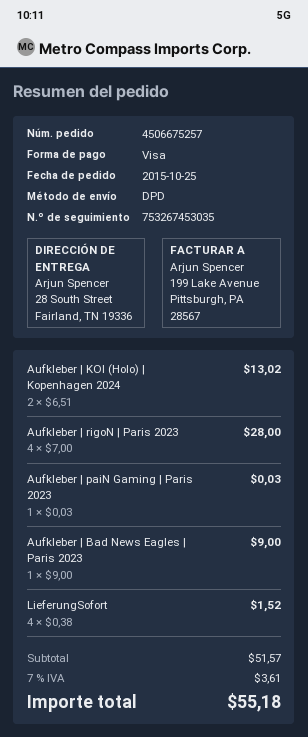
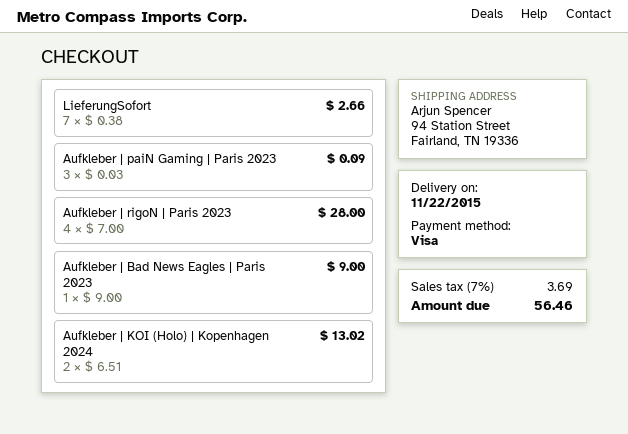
ship to: 28 South Street, Fairland, TN 19336 -> 94 Station Street, Fairland, TN 19336
Aufkleber | paiN Gaming | Paris 2023: 1 x 0.03 = 0.03 -> 3 x 0.03 = 0.09
LieferungSofort: 4 x 0.38 = 1.52 -> 7 x 0.38 = 2.66
tax: 7% = 3.61 -> 7% = 3.69
total: 55.18 -> 56.46

